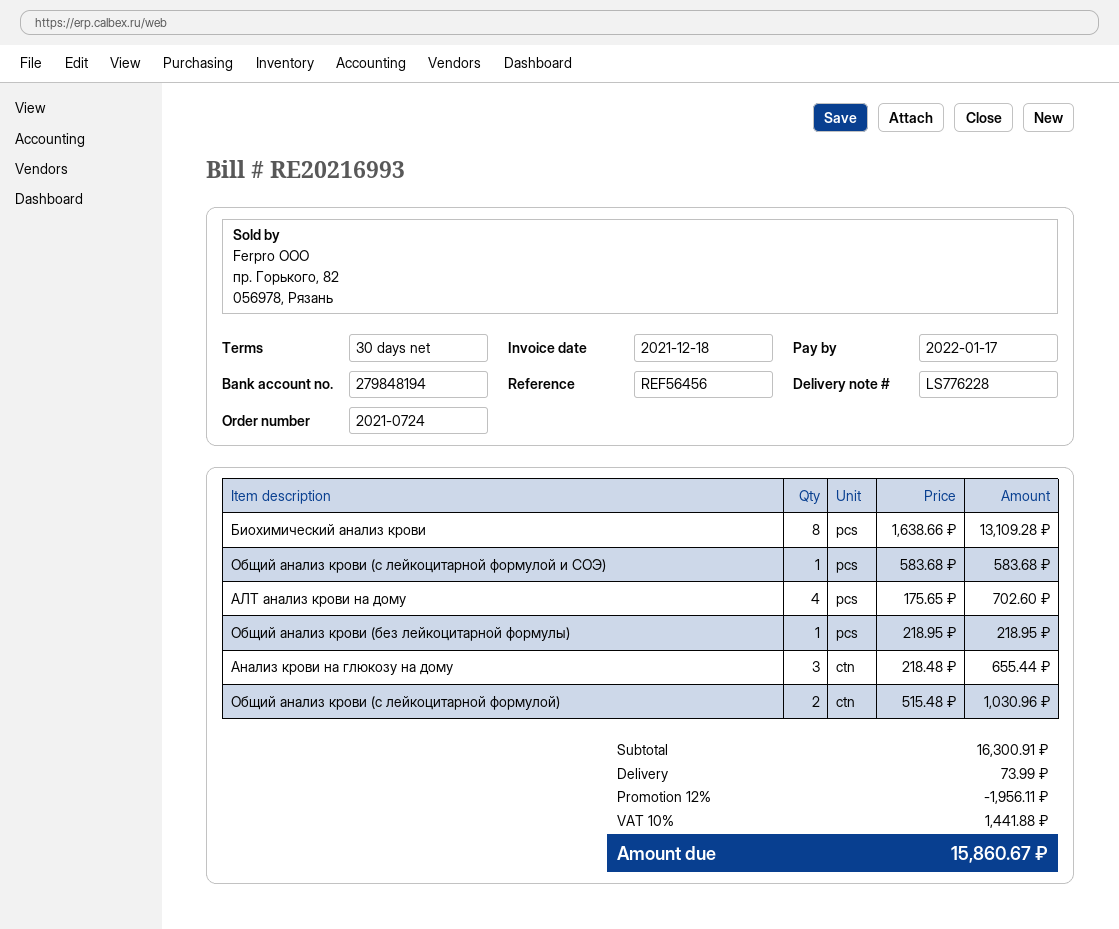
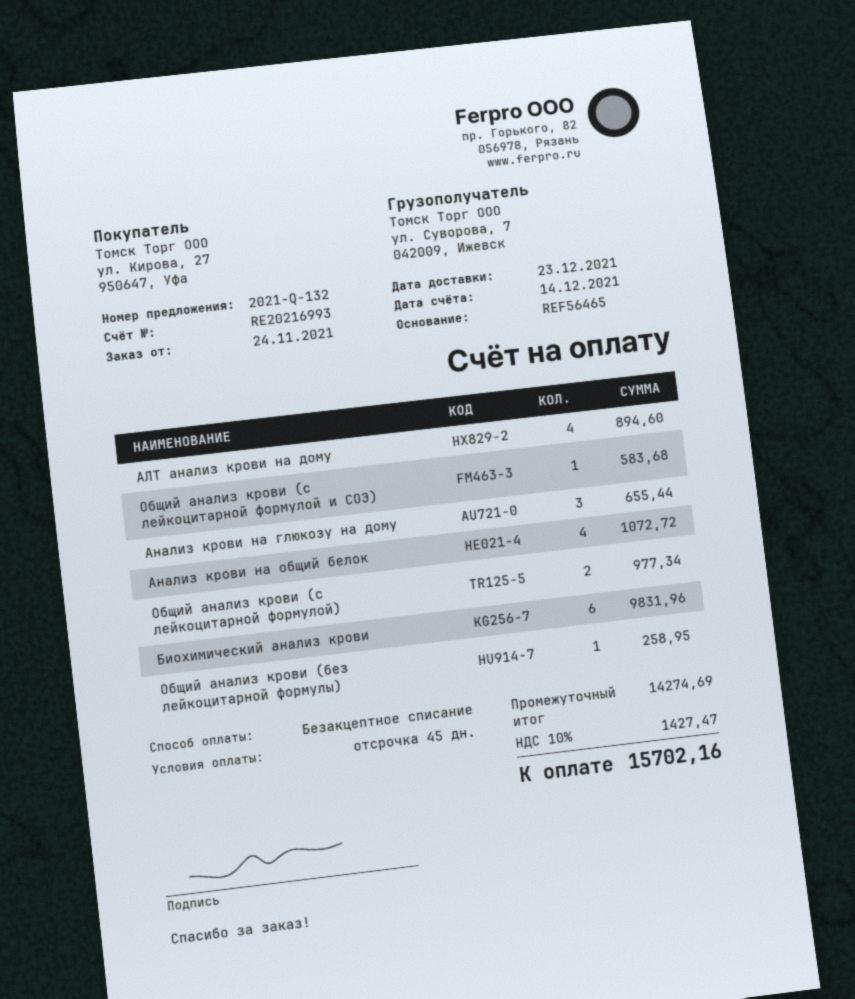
invoice date: 2021-12-18 -> 2021-12-14
payment terms: 30 days -> 45 days
reference: REF56456 -> REF56465
Биохимический анализ крови: 8 for 13109.28 -> 6 for 9831.96
АЛТ анализ крови на дому: 4 for 702.60 -> 4 for 894.60
Общий анализ крови (без лейкоцитарной формулы): 1 for 218.95 -> 1 for 258.95
Общий анализ крови (с лейкоцитарной формулой): 2 for 1030.96 -> 2 for 977.34
Анализ крови на общий белок: none -> 4 for 1072.72
subtotal: 16300.91 -> 14274.69
discount: 12% = 1956.11 -> none
shipping: 73.99 -> none
tax: 10% = 1441.88 -> 10% = 1427.47
total: 15860.67 -> 15702.16

